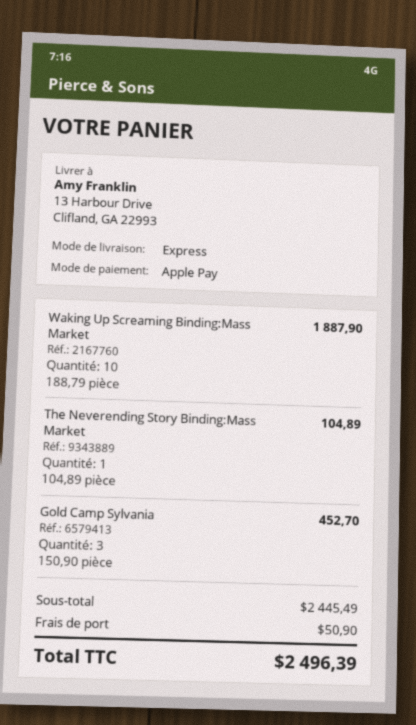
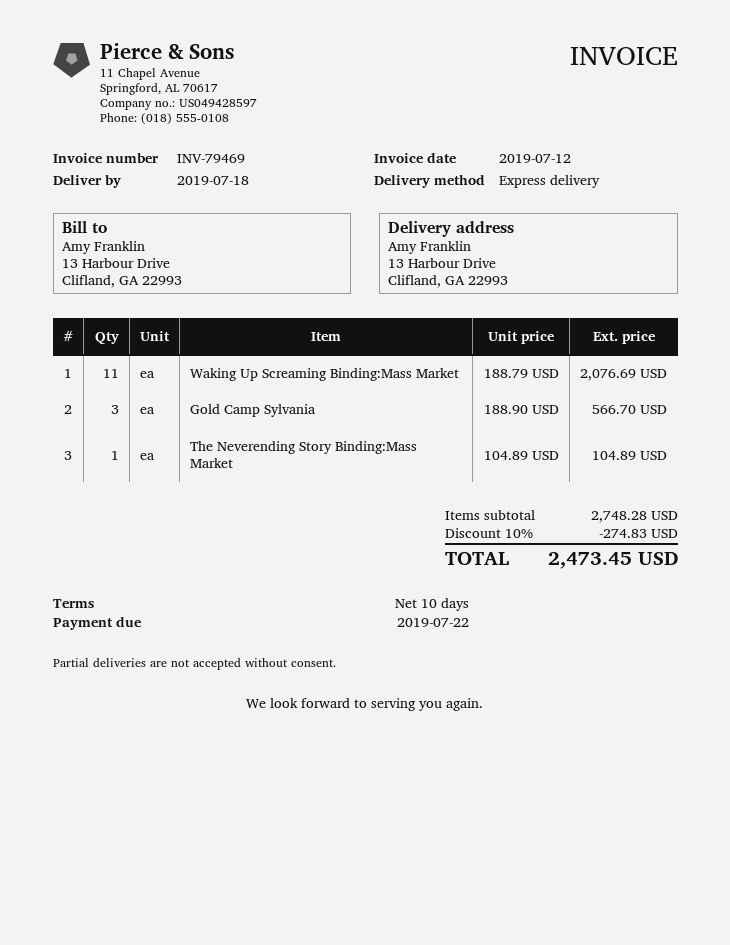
Waking Up Screaming Binding:Mass Market: 10 x 188.79 = 1887.90 -> 11 x 188.79 = 2076.69
Gold Camp Sylvania: 3 x 150.90 = 452.70 -> 3 x 188.90 = 566.70
subtotal: 2445.49 -> 2748.28
discount: none -> 10% = 274.83
shipping: 50.90 -> none
total: 2496.39 -> 2473.45

